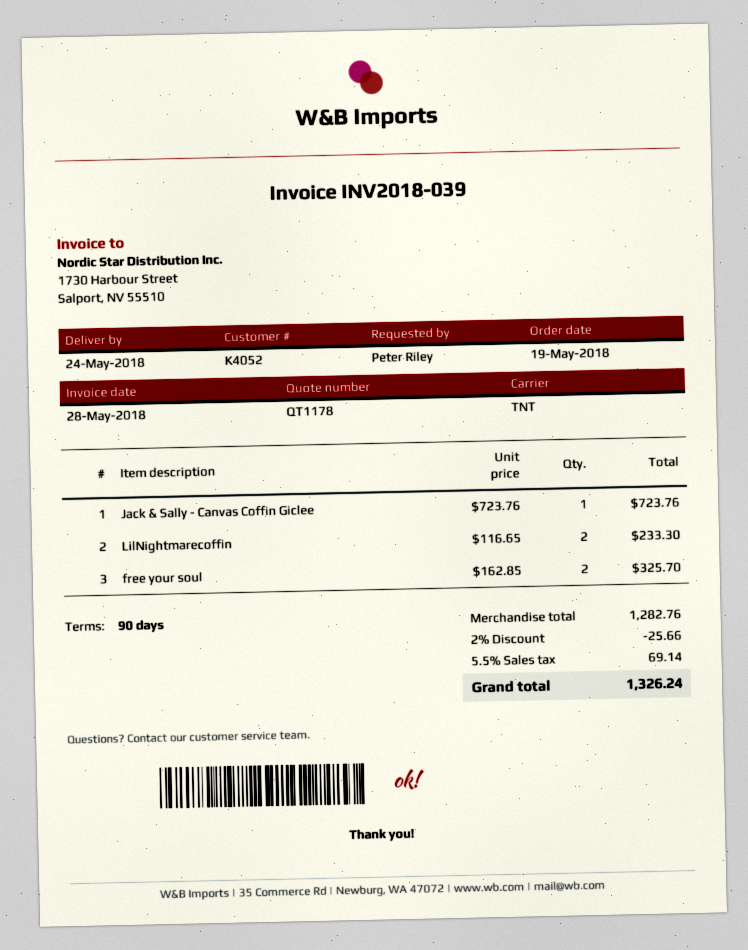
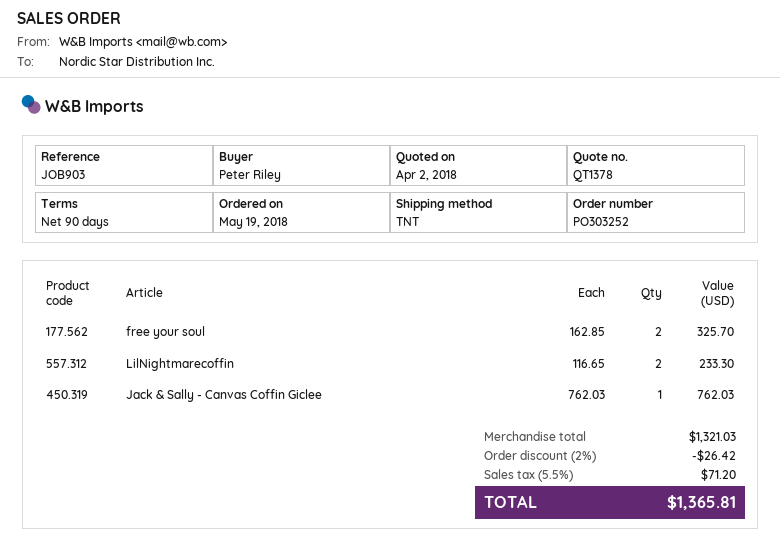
quote number: QT1178 -> QT1378
Jack & Sally - Canvas Coffin Giclee: 1 x 723.76 = 723.76 -> 1 x 762.03 = 762.03
subtotal: 1282.76 -> 1321.03
discount: 2% = 25.66 -> 2% = 26.42
tax: 5.5% = 69.14 -> 5.5% = 71.20
total: 1326.24 -> 1365.81

